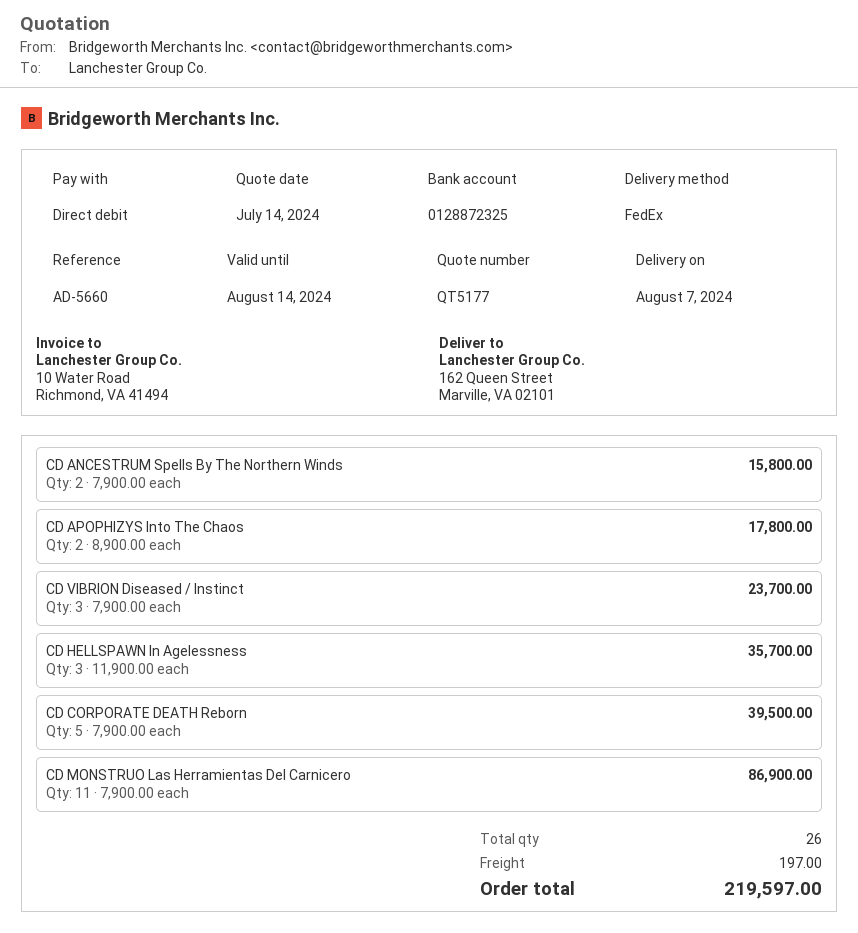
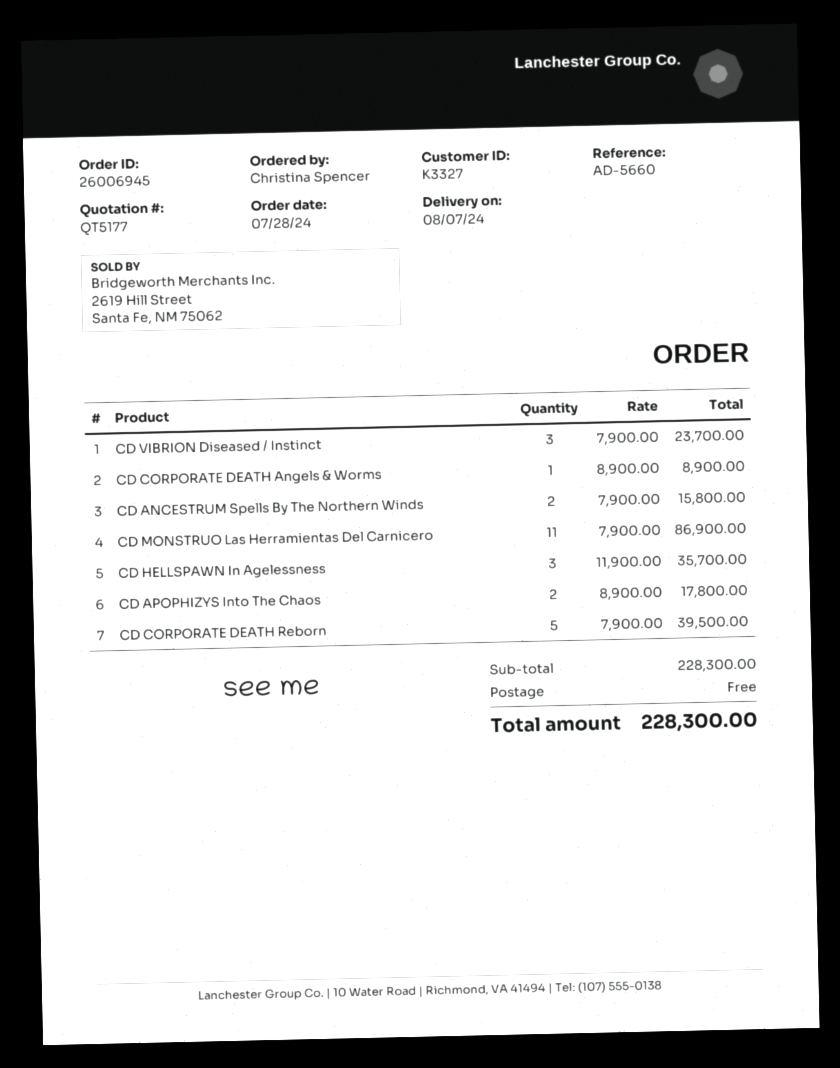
CD CORPORATE DEATH Angels & Worms: none -> 1 x 8900.00 = 8900.00
shipping: 197.00 -> 0.00
total: 219597.00 -> 228300.00

